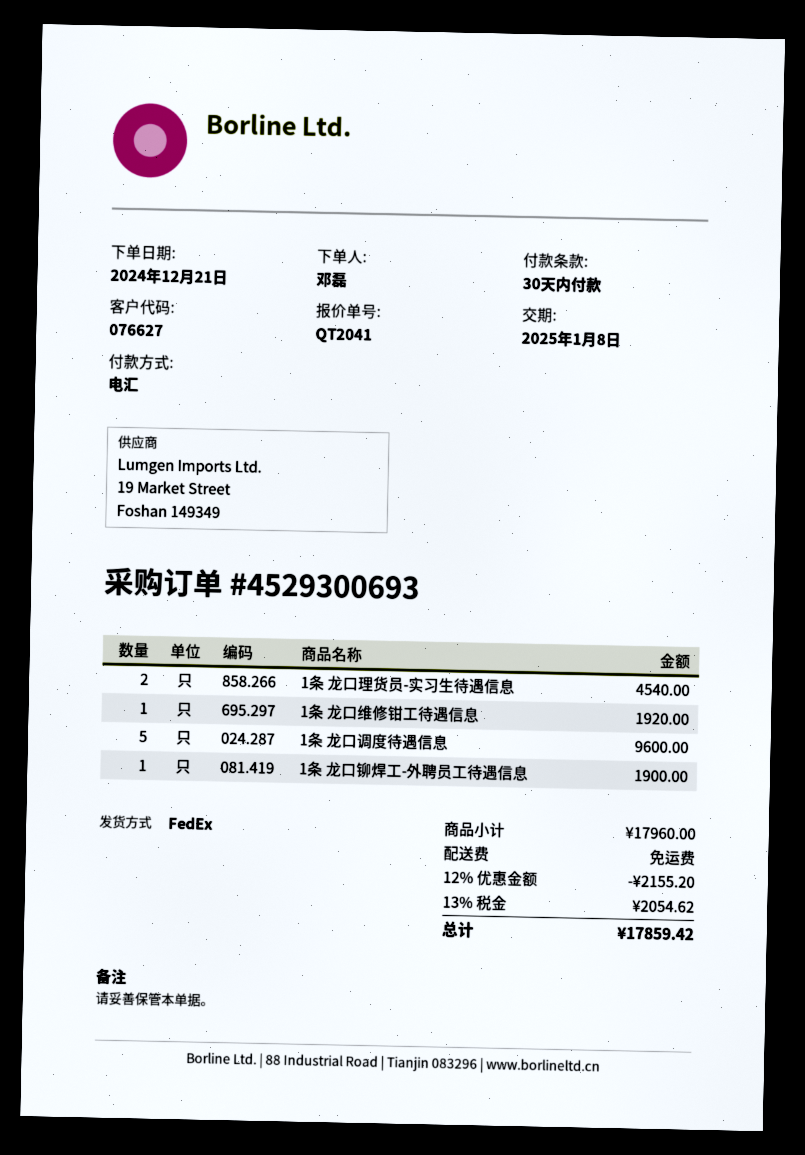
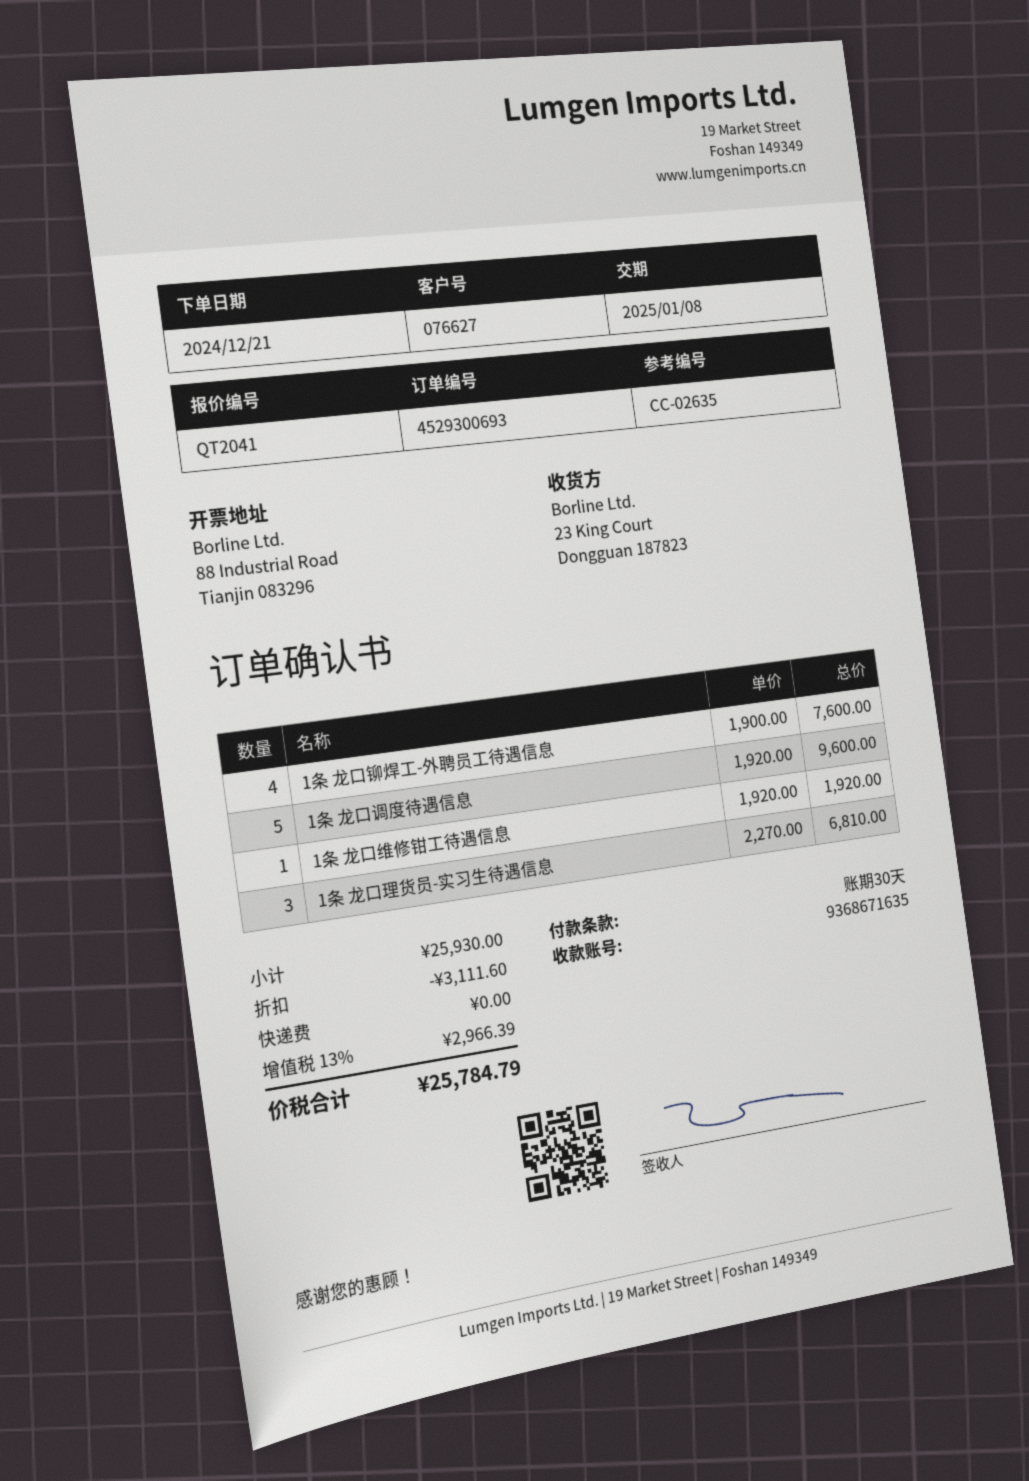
1条 龙口理货员-实习生待遇信息: 2 for 4540.00 -> 3 for 6810.00
1条 龙口铆焊工-外聘员工待遇信息: 1 for 1900.00 -> 4 for 7600.00
subtotal: 17960.00 -> 25930.00
discount: 2155.20 -> 3111.60
tax: 13% = 2054.62 -> 13% = 2966.39
total: 17859.42 -> 25784.79

